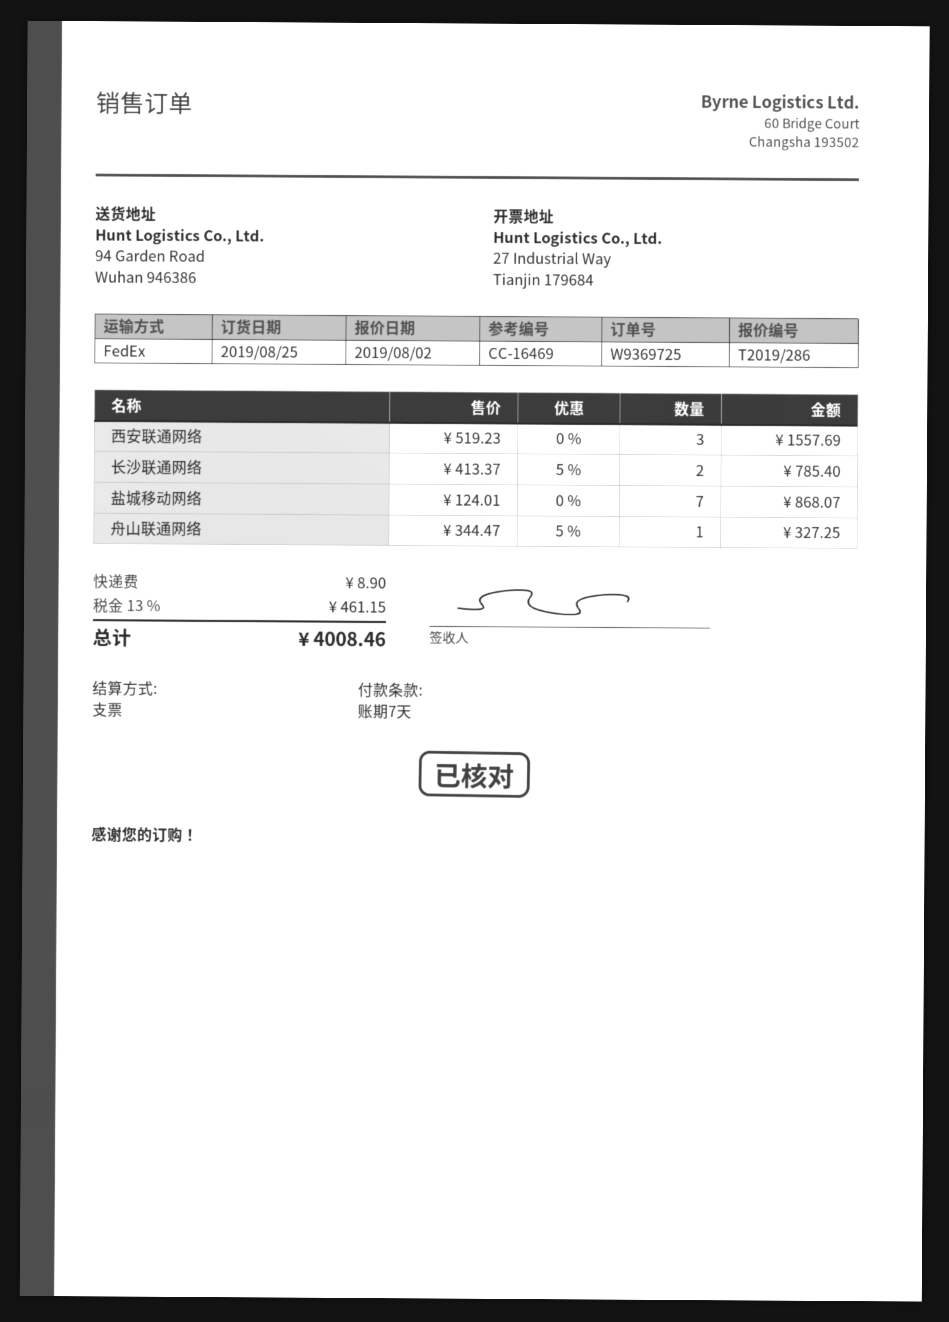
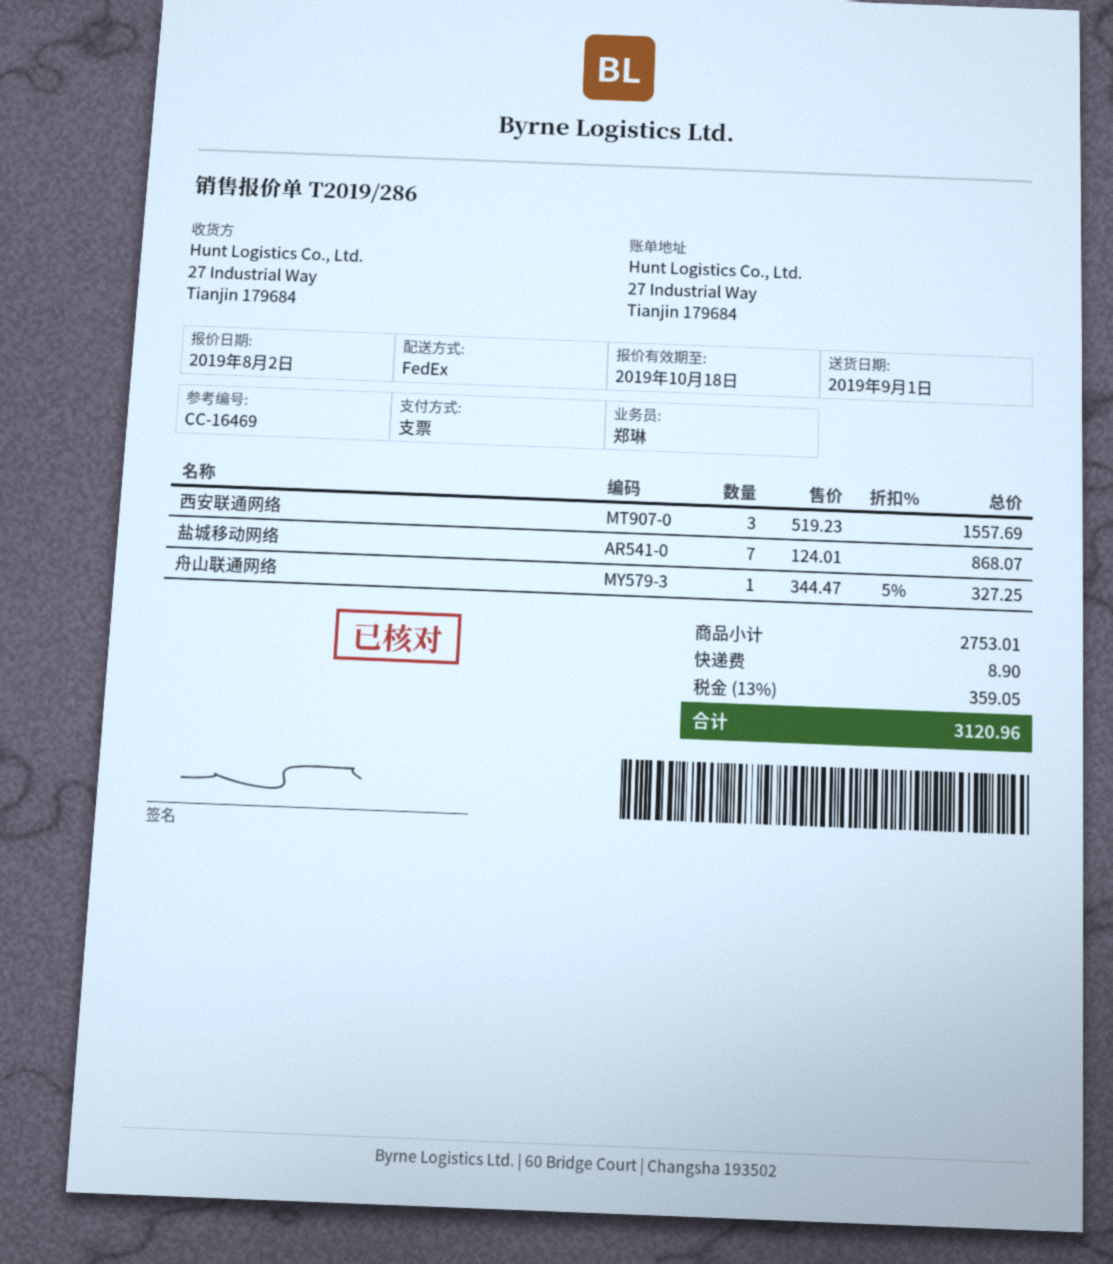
ship to: 94 Garden Road, Wuhan 946386 -> 27 Industrial Way, Tianjin 179684
长沙联通网络: 2 x 413.37 - 5% = 785.40 -> none
tax: 13% = 461.15 -> 13% = 359.05
total: 4008.46 -> 3120.96

